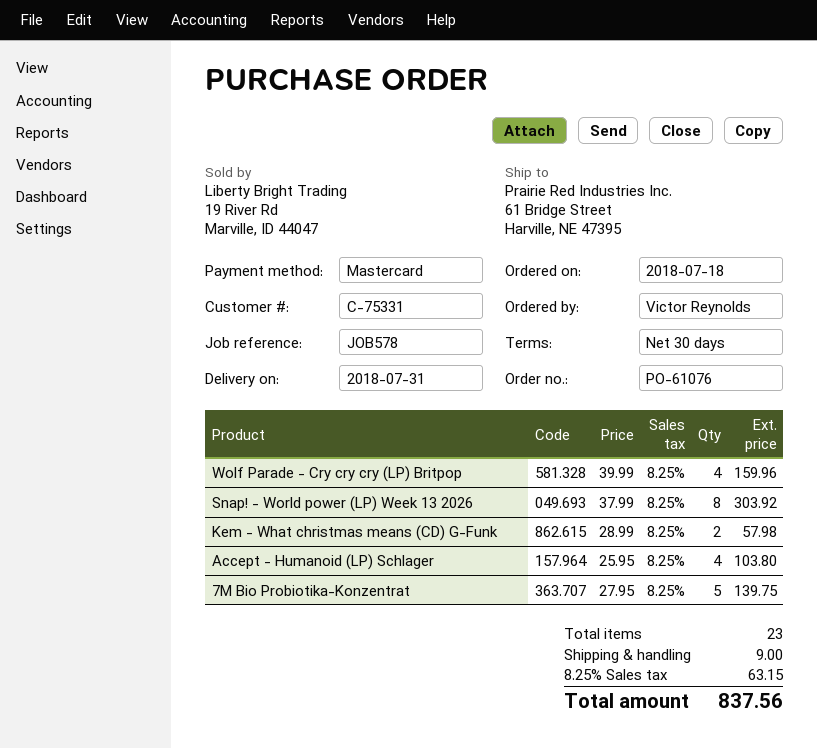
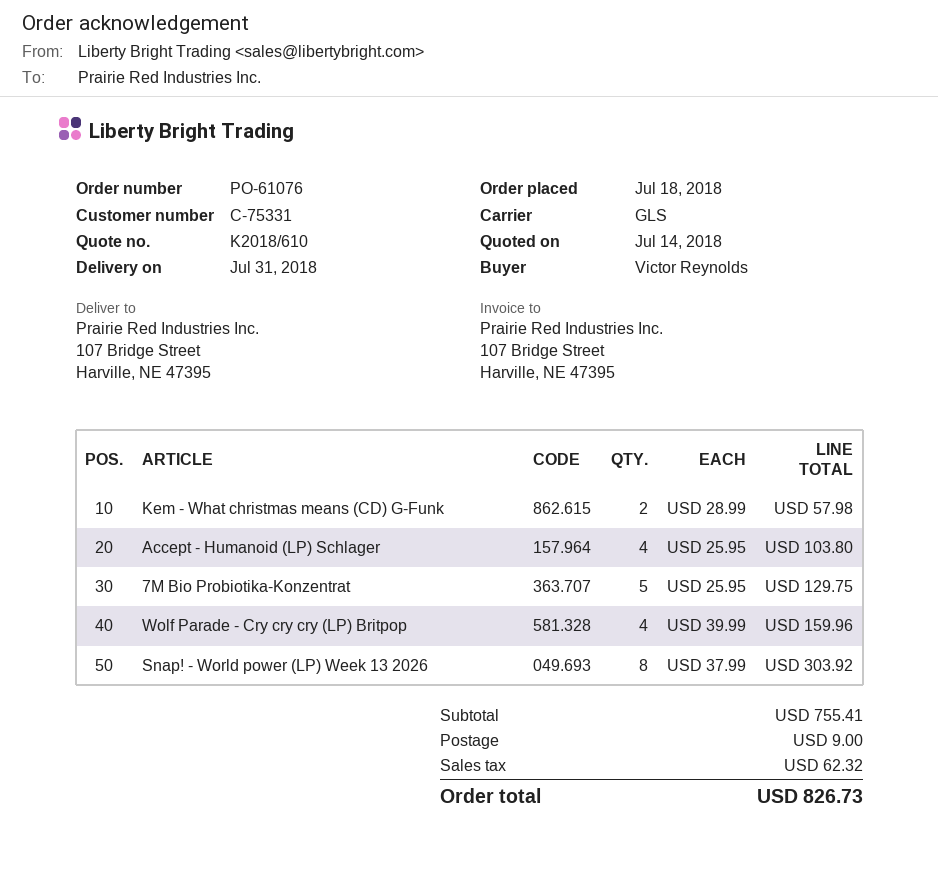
ship to: 61 Bridge Street, Harville, NE 47395 -> 107 Bridge Street, Harville, NE 47395
7M Bio Probiotika-Konzentrat: 5 x 27.95 = 139.75 -> 5 x 25.95 = 129.75
tax: 63.15 -> 62.32
total: 837.56 -> 826.73

